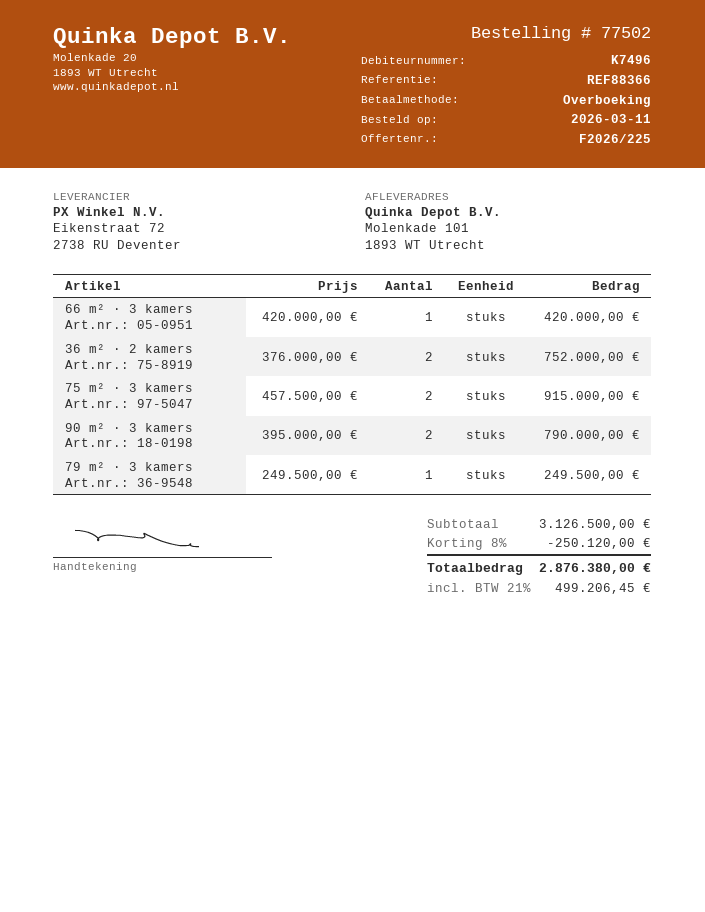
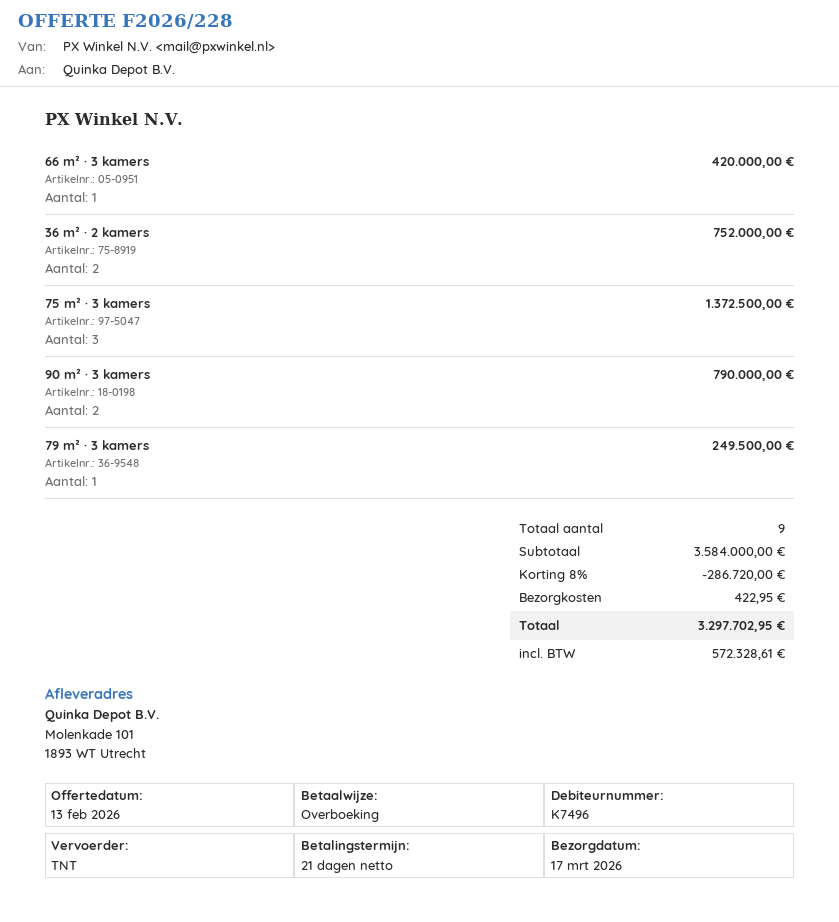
quote number: F2026/225 -> F2026/228
75 m² · 3 kamers: 2 for 915000.00 -> 3 for 1372500.00
subtotal: 3126500.00 -> 3584000.00
discount: 8% = 250120.00 -> 8% = 286720.00
shipping: none -> 422.95
tax: 499206.45 -> 572328.61
total: 2876380.00 -> 3297702.95

